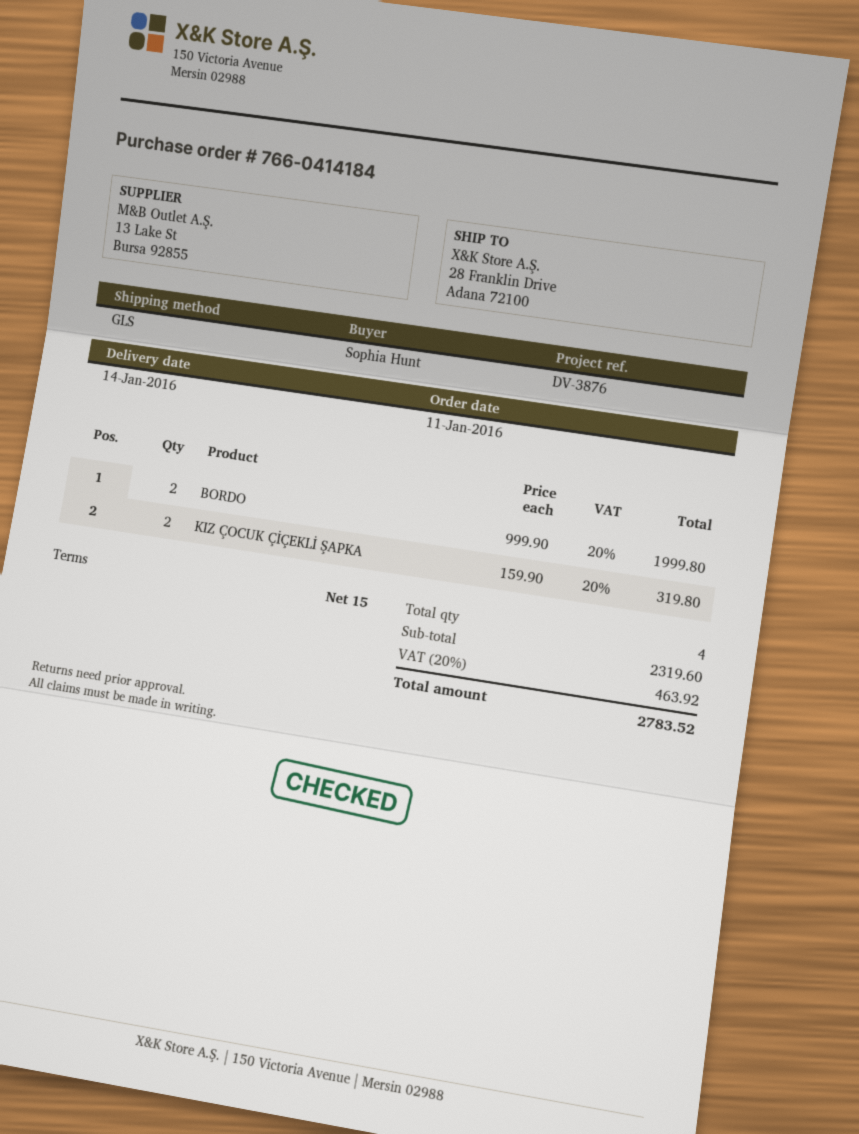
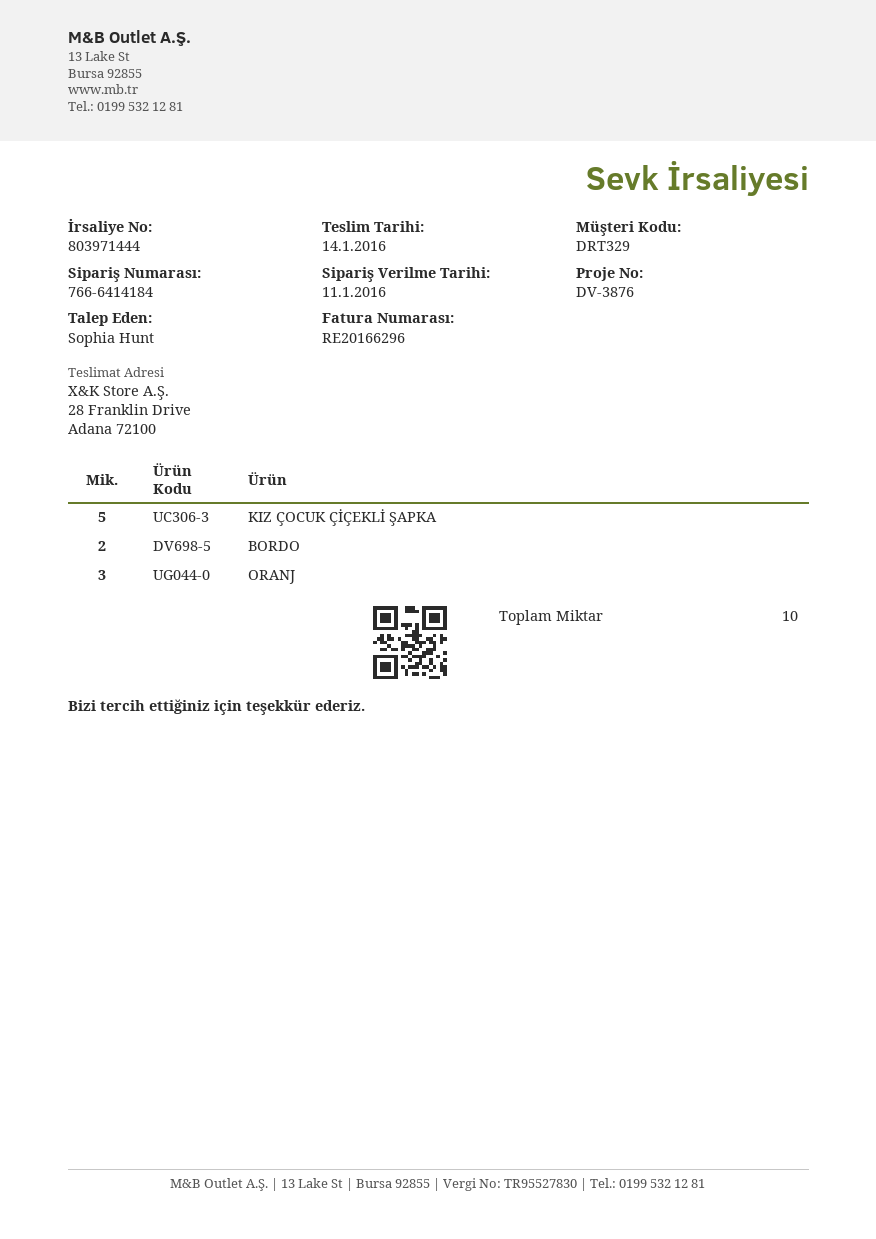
order number: 766-0414184 -> 766-6414184
KIZ ÇOCUK ÇİÇEKLİ ŞAPKA: 2 -> 5
ORANJ: none -> 3
total quantity: 4 -> 10

